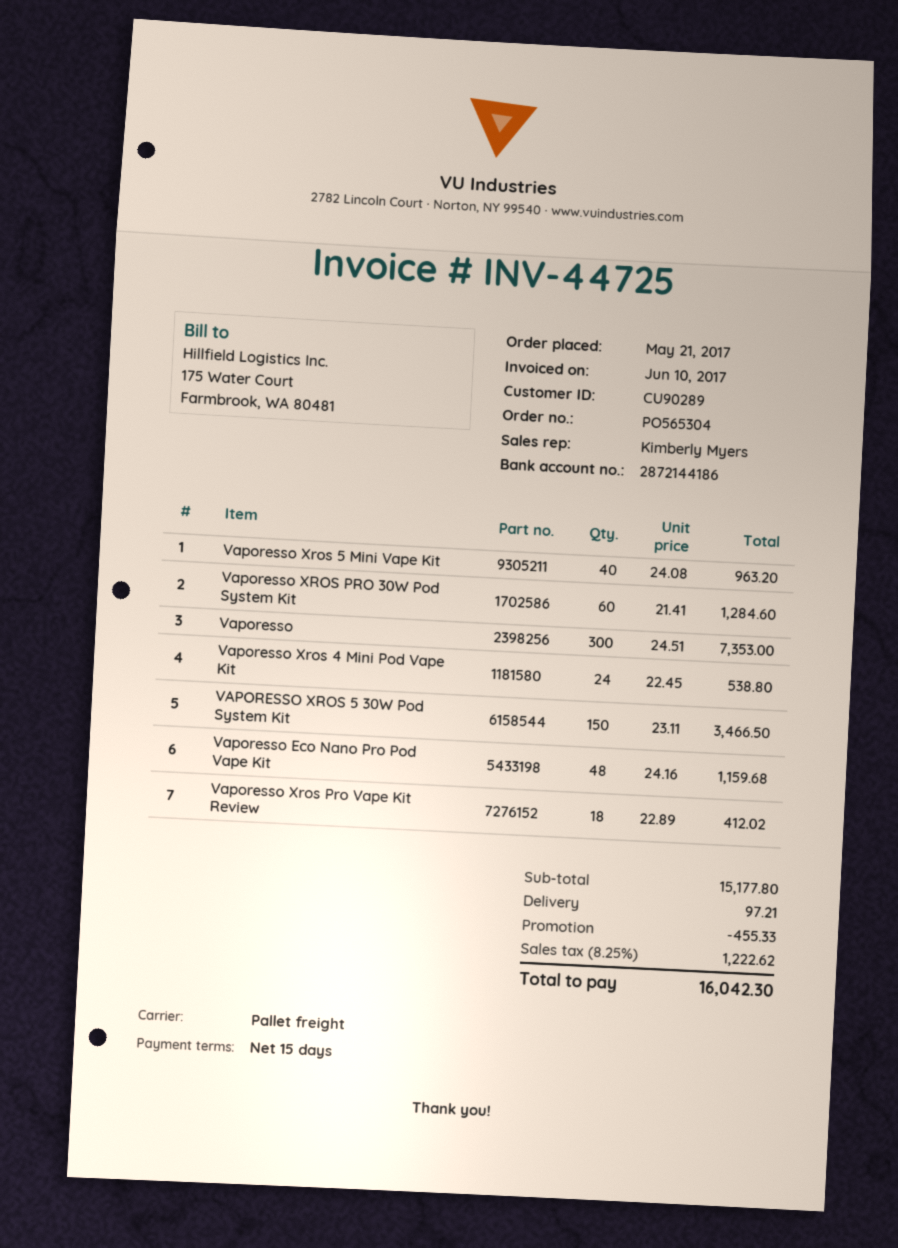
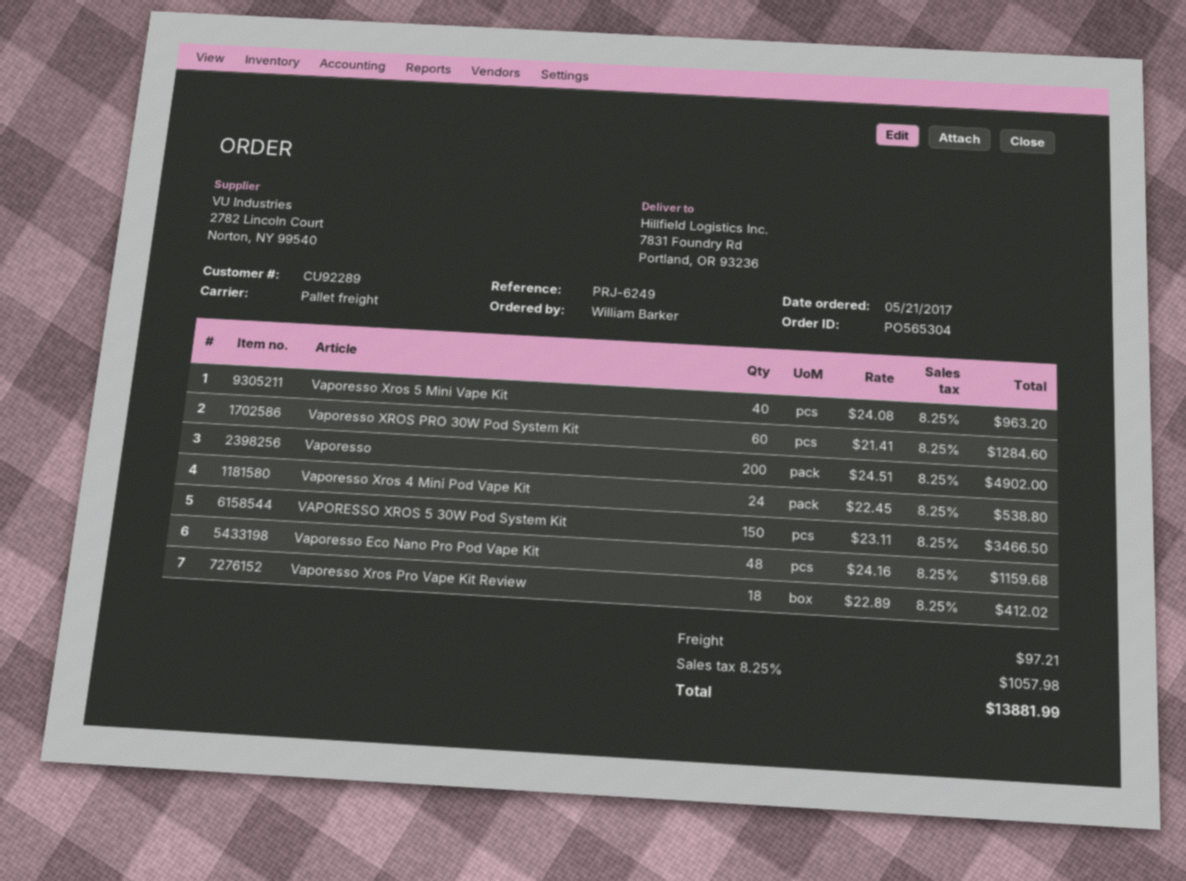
customer number: CU90289 -> CU92289
Vaporesso: 300 x 24.51 = 7353.00 -> 200 x 24.51 = 4902.00
discount: 455.33 -> none
tax: 8.25% = 1222.62 -> 8.25% = 1057.98
total: 16042.30 -> 13881.99

